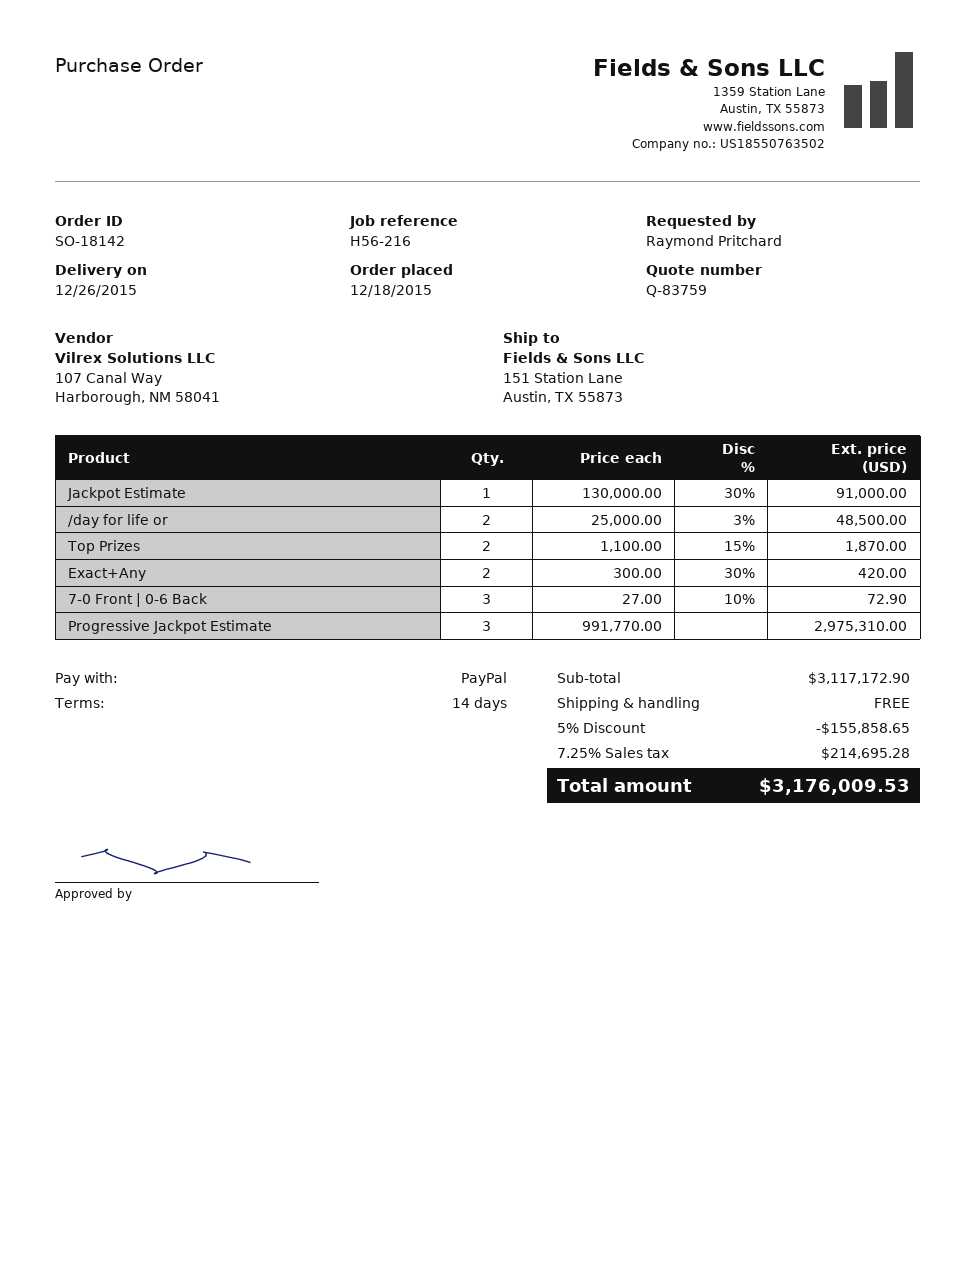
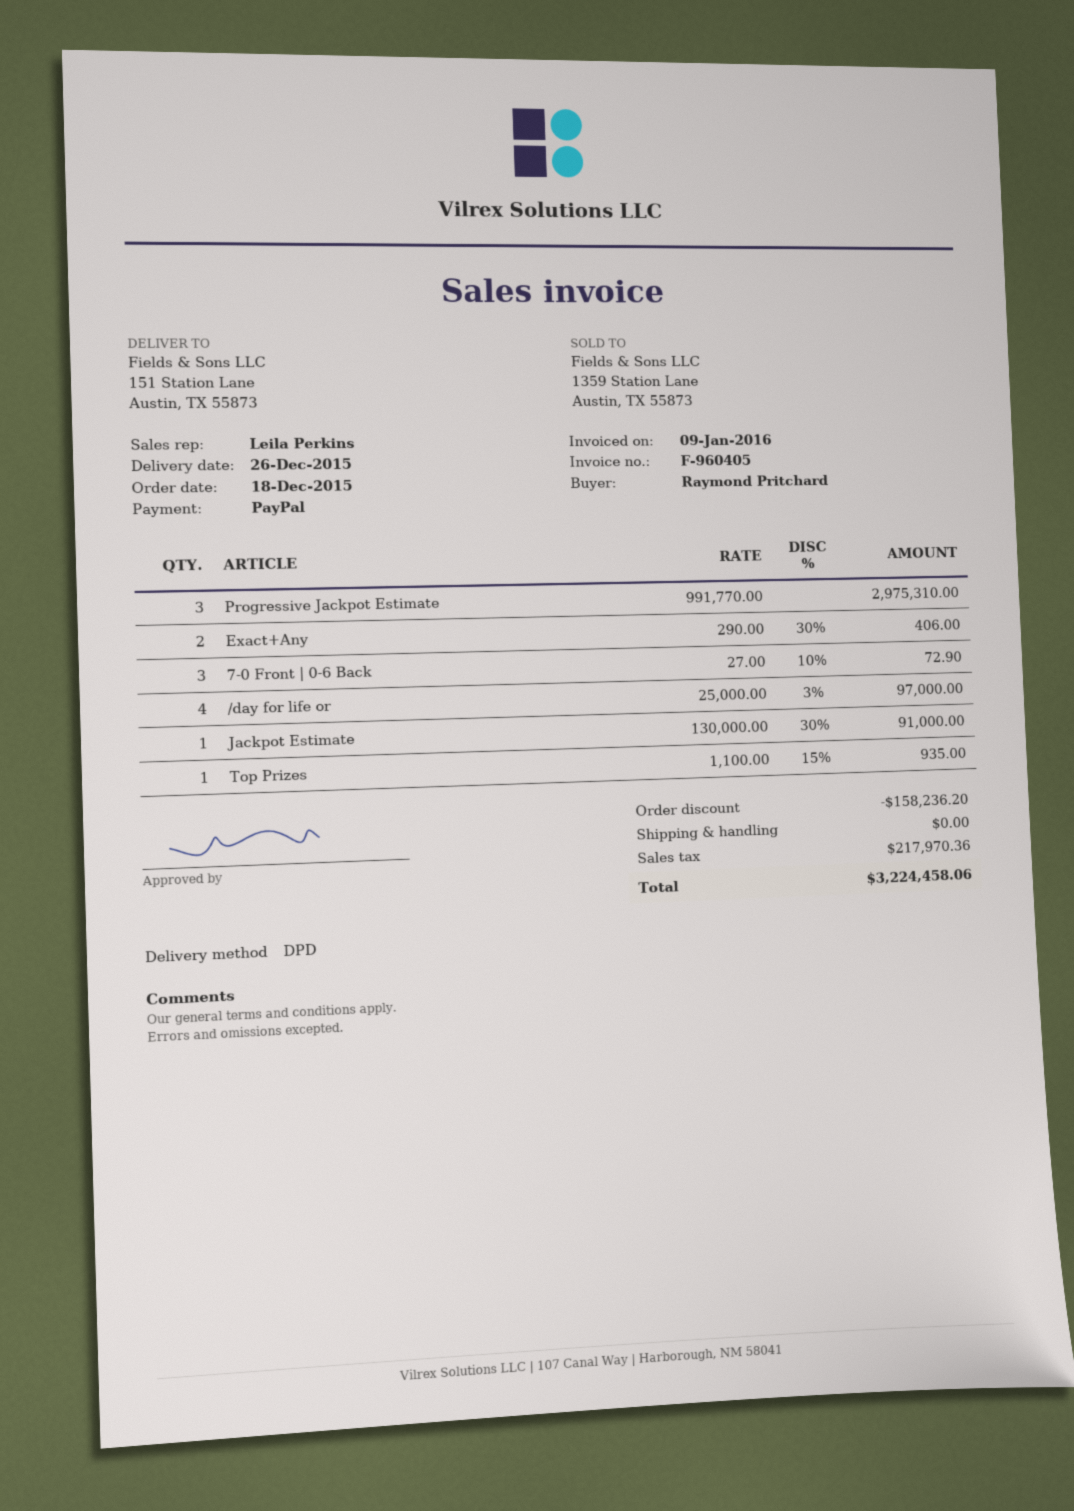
/day for life or: 2 x 25000.00 - 3% = 48500.00 -> 4 x 25000.00 - 3% = 97000.00
Top Prizes: 2 x 1100.00 - 15% = 1870.00 -> 1 x 1100.00 - 15% = 935.00
Exact+Any: 2 x 300.00 - 30% = 420.00 -> 2 x 290.00 - 30% = 406.00
discount: 155858.65 -> 158236.20
tax: 214695.28 -> 217970.36
total: 3176009.53 -> 3224458.06

